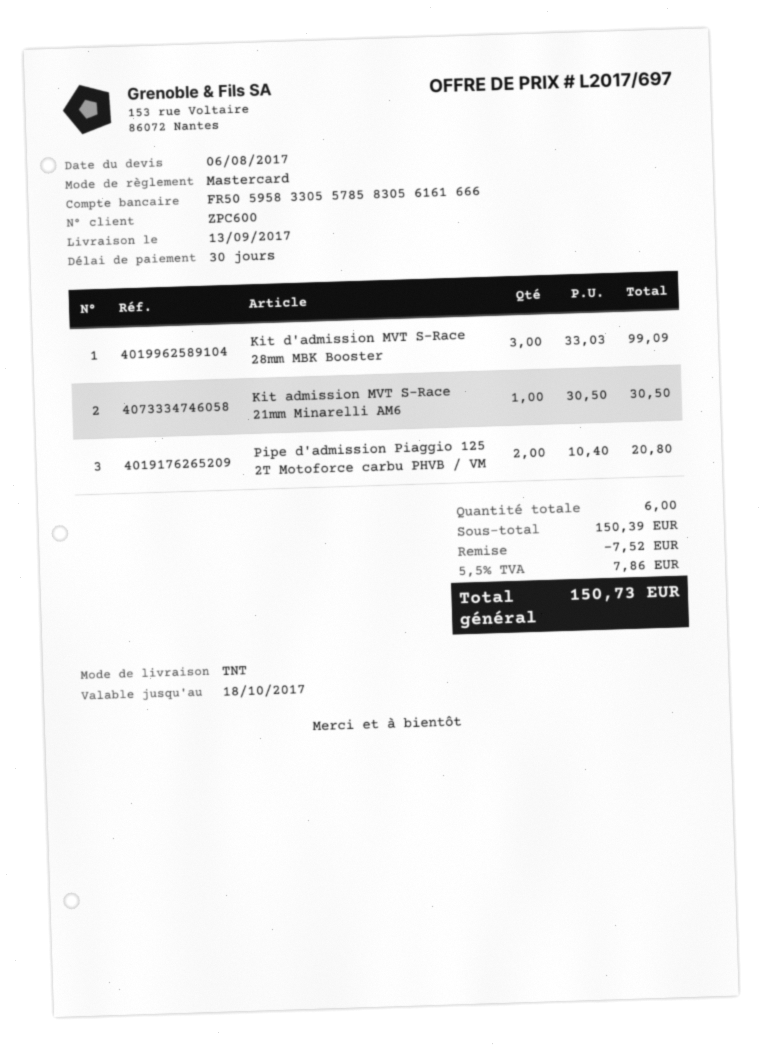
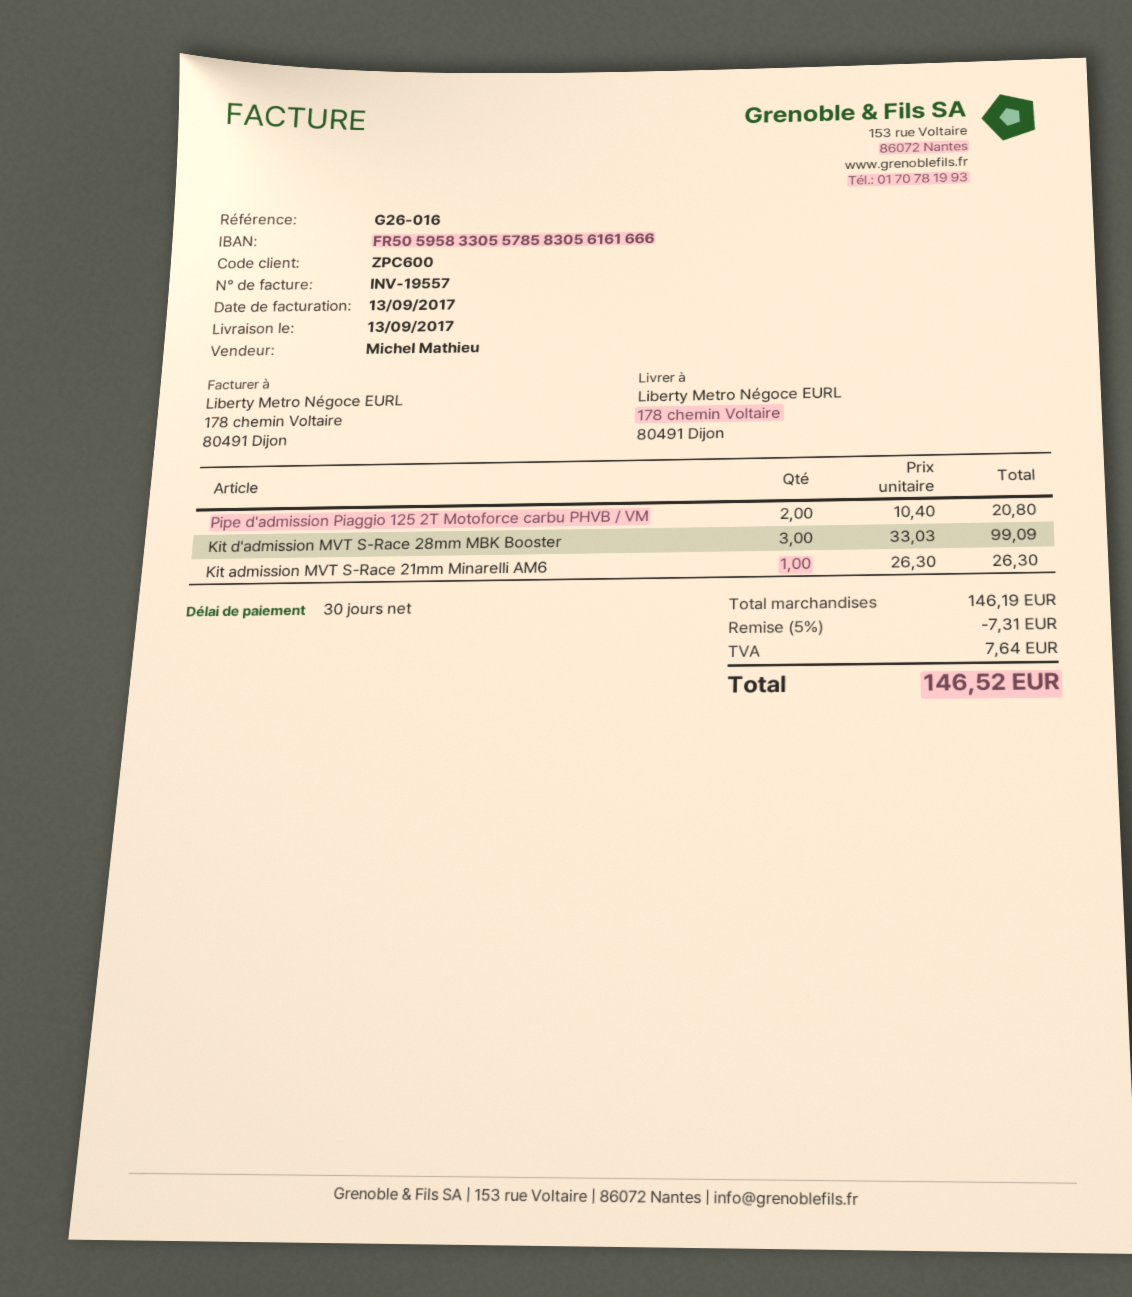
Kit admission MVT S-Race 21mm Minarelli AM6: 1 x 30.50 = 30.50 -> 1 x 26.30 = 26.30
subtotal: 150.39 -> 146.19
discount: 7.52 -> 7.31
tax: 7.86 -> 7.64
total: 150.73 -> 146.52

